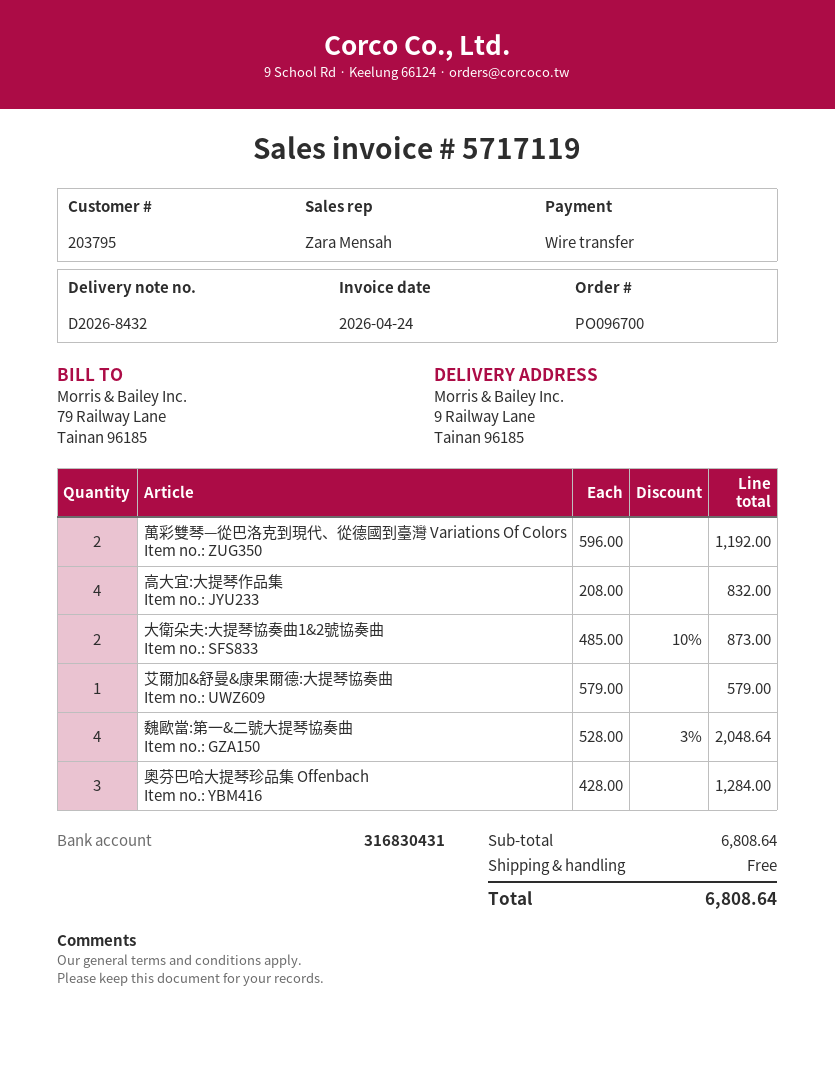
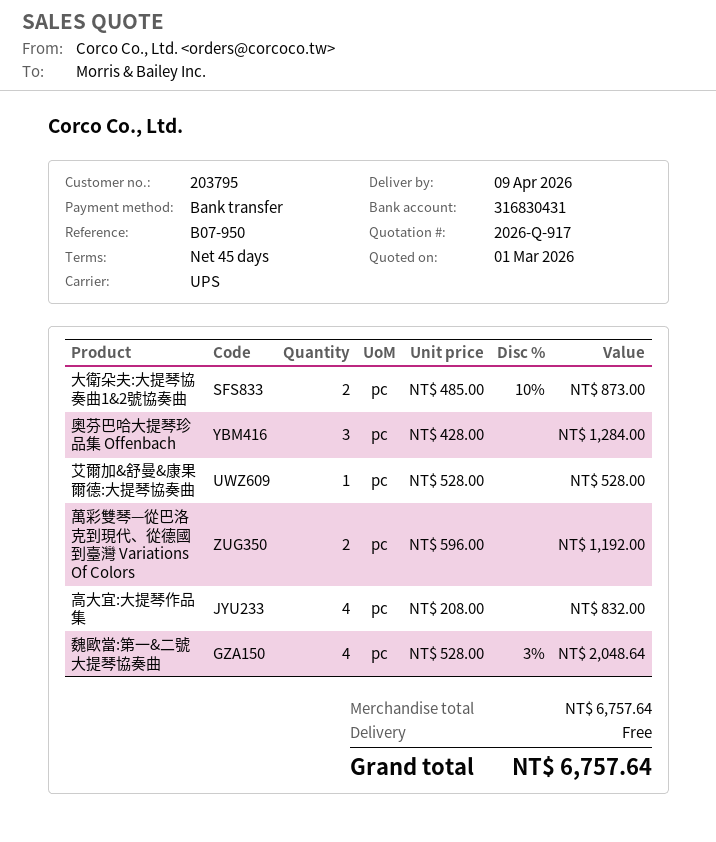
艾爾加&舒曼&康果爾德:大提琴協奏曲: 1 x 579.00 = 579.00 -> 1 x 528.00 = 528.00
subtotal: 6808.64 -> 6757.64
total: 6808.64 -> 6757.64

